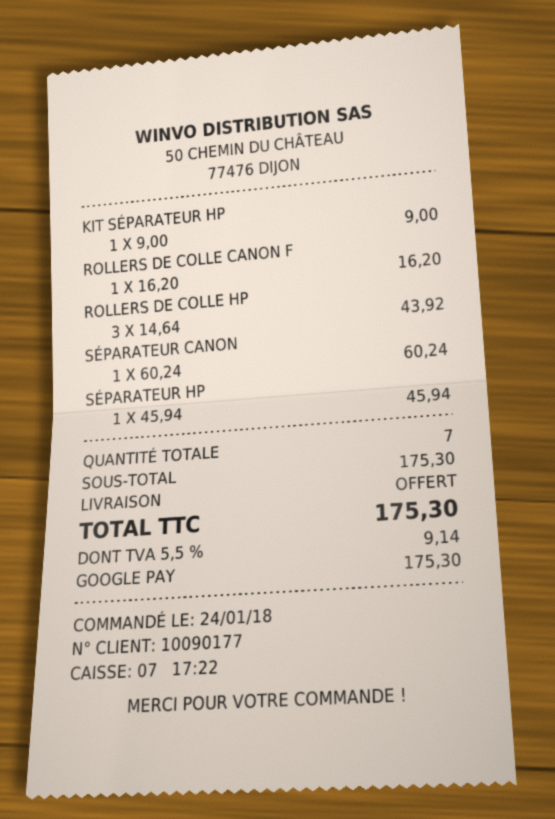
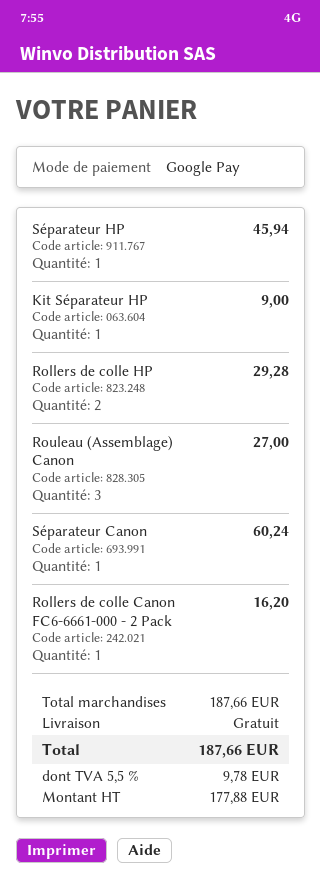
ROLLERS DE COLLE HP: 3 for 43.92 -> 2 for 29.28
Rouleau (Assemblage) Canon: none -> 3 for 27.00
subtotal: 175.30 -> 187.66
tax: 5.5% = 9.14 -> 5.5% = 9.78
total: 175.30 -> 187.66

